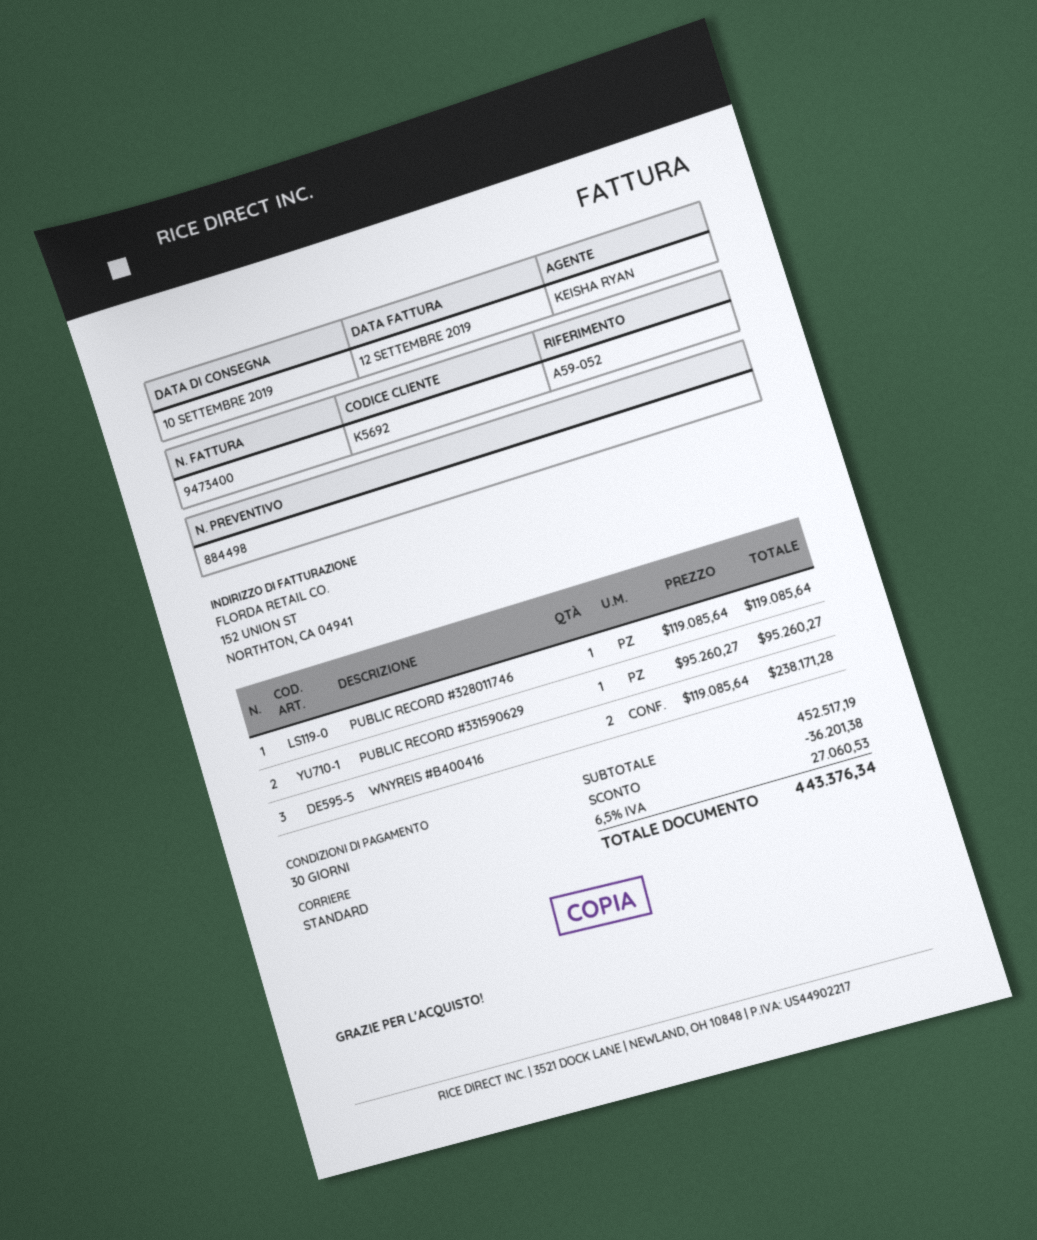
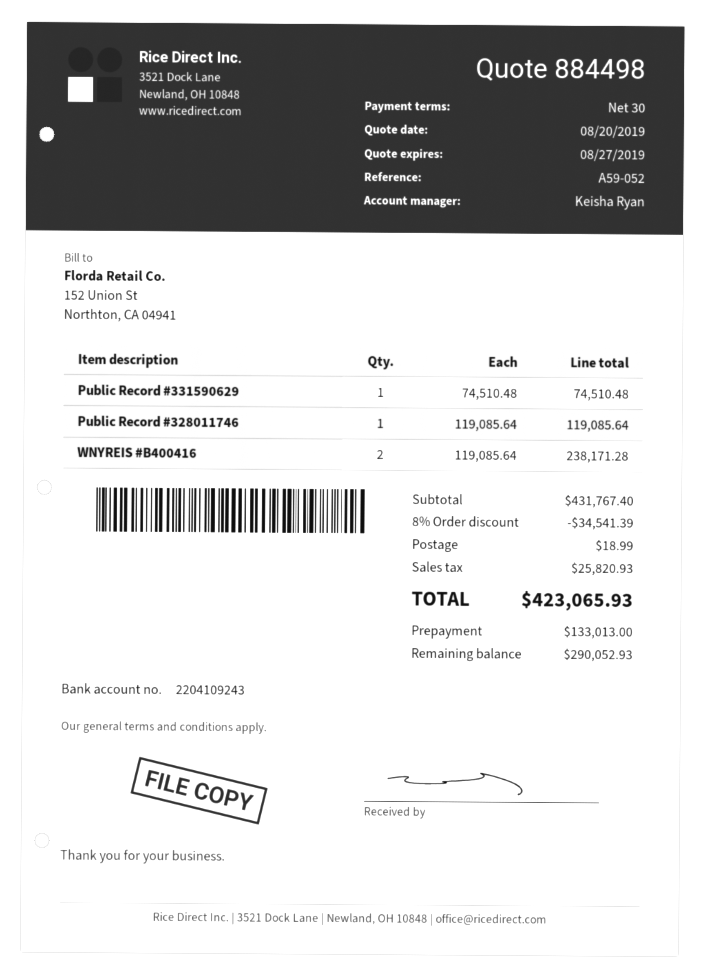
PUBLIC RECORD #331590629: 1 x 95260.27 = 95260.27 -> 1 x 74510.48 = 74510.48
subtotal: 452517.19 -> 431767.40
discount: 36201.38 -> 34541.39
shipping: none -> 18.99
tax: 27060.53 -> 25820.93
total: 443376.34 -> 423065.93

